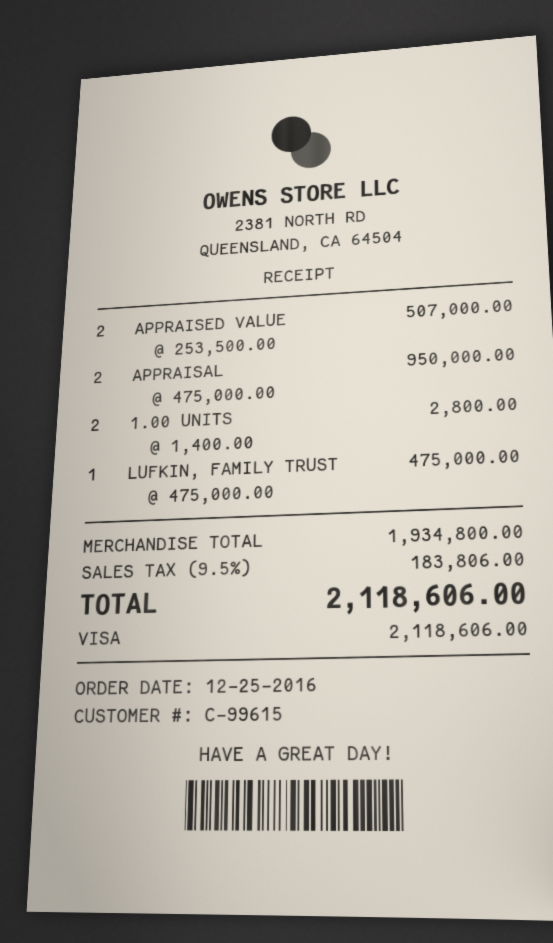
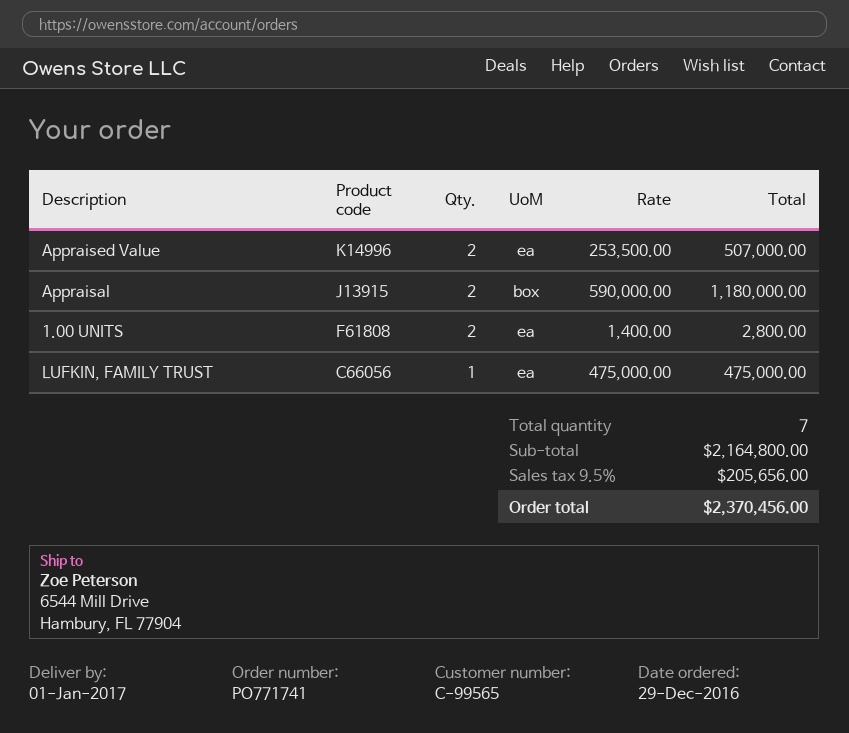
order date: 2016-12-25 -> 2016-12-29
customer number: C-99615 -> C-99565
APPRAISAL: 2 x 475000.00 = 950000.00 -> 2 x 590000.00 = 1180000.00
subtotal: 1934800.00 -> 2164800.00
tax: 9.5% = 183806.00 -> 9.5% = 205656.00
total: 2118606.00 -> 2370456.00

